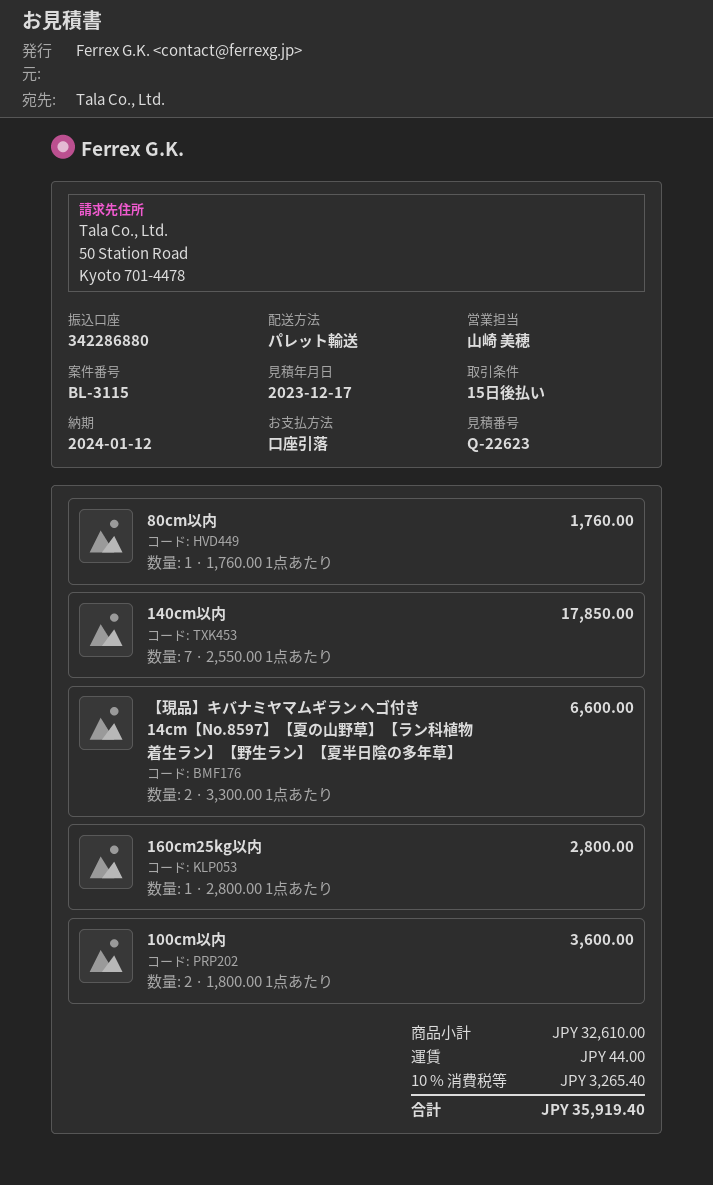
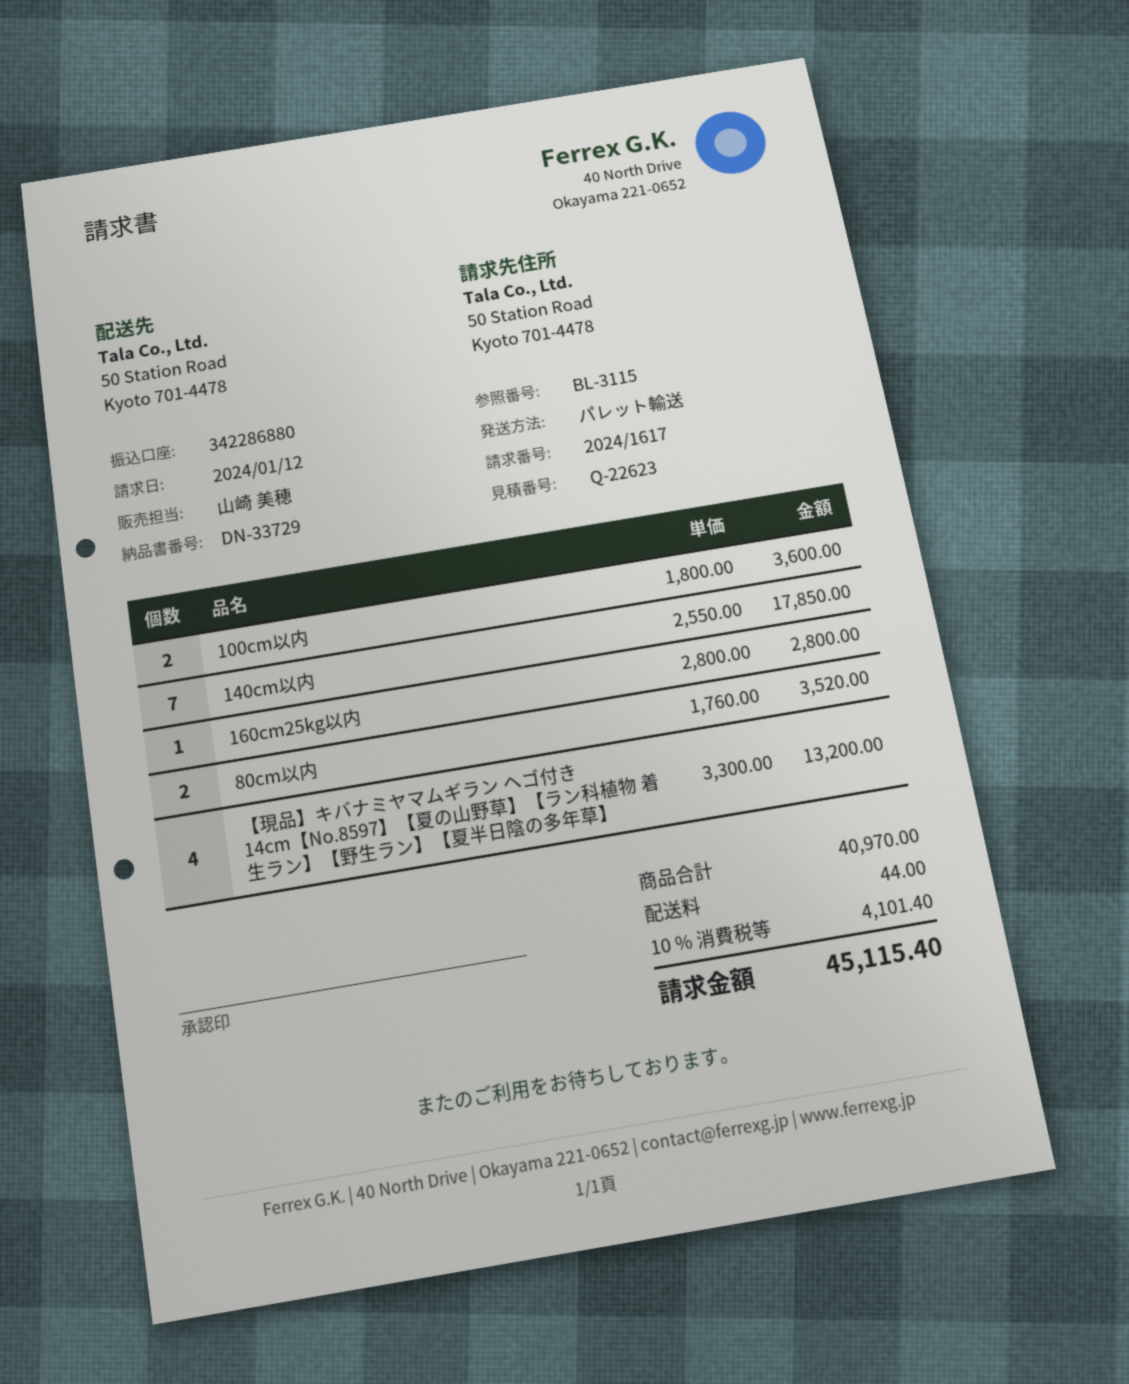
80cm以内: 1 x 1760.00 = 1760.00 -> 2 x 1760.00 = 3520.00
【現品】キバナミヤマムギラン ヘゴ付き 14cm【No.8597】【夏の山野草】【ラン科植物 着生ラン】【野生ラン】【夏半日陰の多年草】: 2 x 3300.00 = 6600.00 -> 4 x 3300.00 = 13200.00
subtotal: 32610.00 -> 40970.00
tax: 10% = 3265.40 -> 10% = 4101.40
total: 35919.40 -> 45115.40

